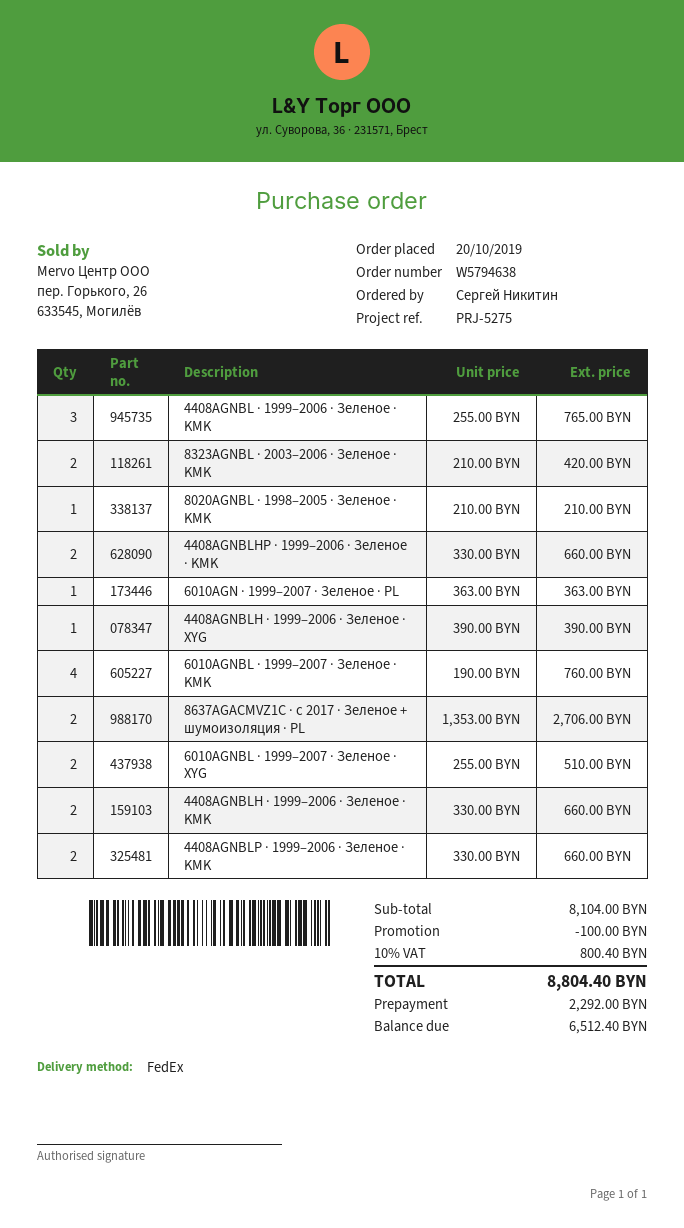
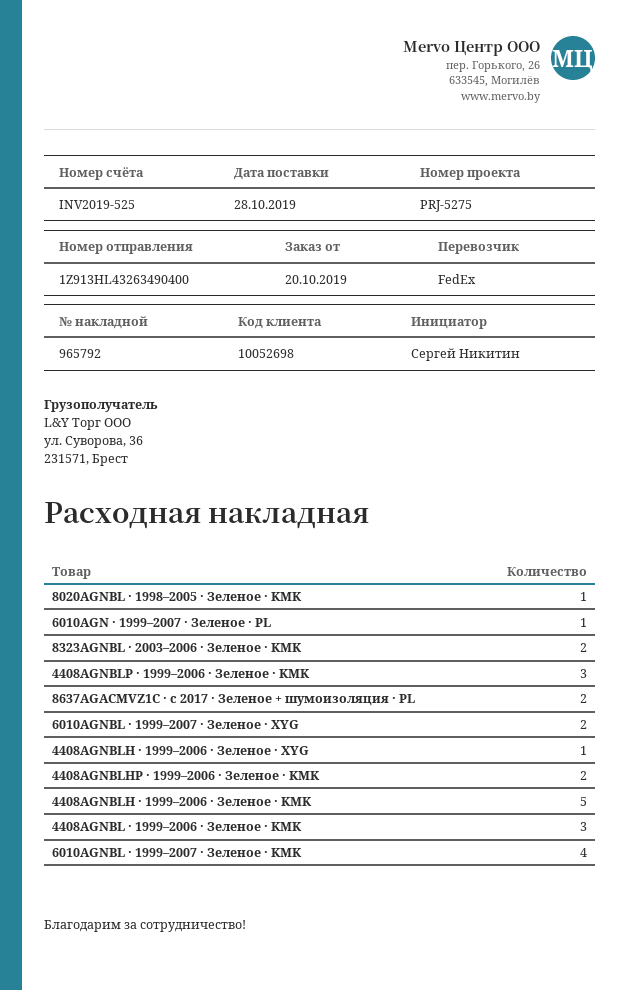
4408AGNBLH · 1999–2006 · Зеленое · KMK: 2 -> 5
4408AGNBLP · 1999–2006 · Зеленое · KMK: 2 -> 3

